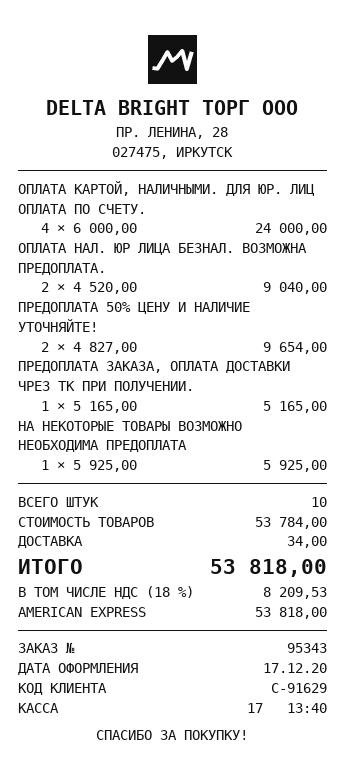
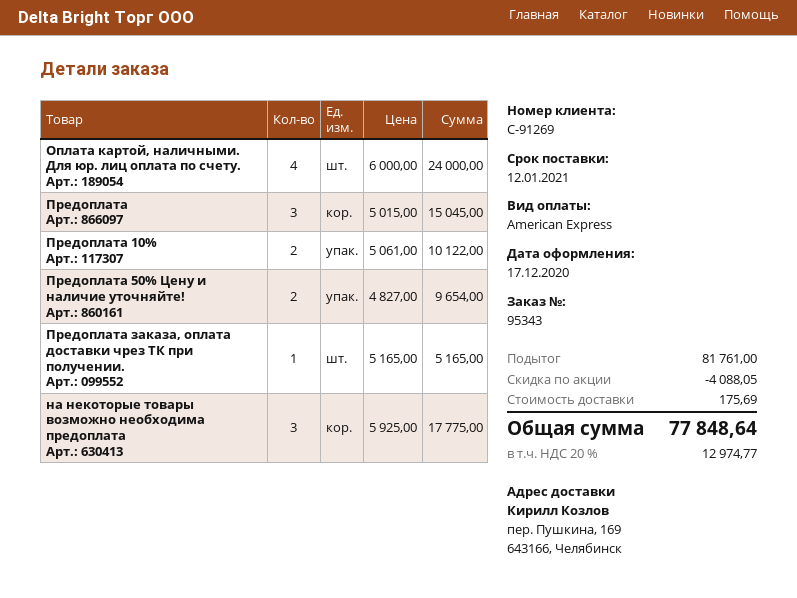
customer number: C-91629 -> C-91269
ОПЛАТА НАЛ. ЮР ЛИЦА БЕЗНАЛ. ВОЗМОЖНА ПРЕДОПЛАТА.: 2 x 4520.00 = 9040.00 -> none
НА НЕКОТОРЫЕ ТОВАРЫ ВОЗМОЖНО НЕОБХОДИМА ПРЕДОПЛАТА: 1 x 5925.00 = 5925.00 -> 3 x 5925.00 = 17775.00
Предоплата: none -> 3 x 5015.00 = 15045.00
Предоплата 10%: none -> 2 x 5061.00 = 10122.00
subtotal: 53784.00 -> 81761.00
discount: none -> 4088.05
shipping: 34.00 -> 175.69
tax: 18% = 8209.53 -> 20% = 12974.77
total: 53818.00 -> 77848.64

